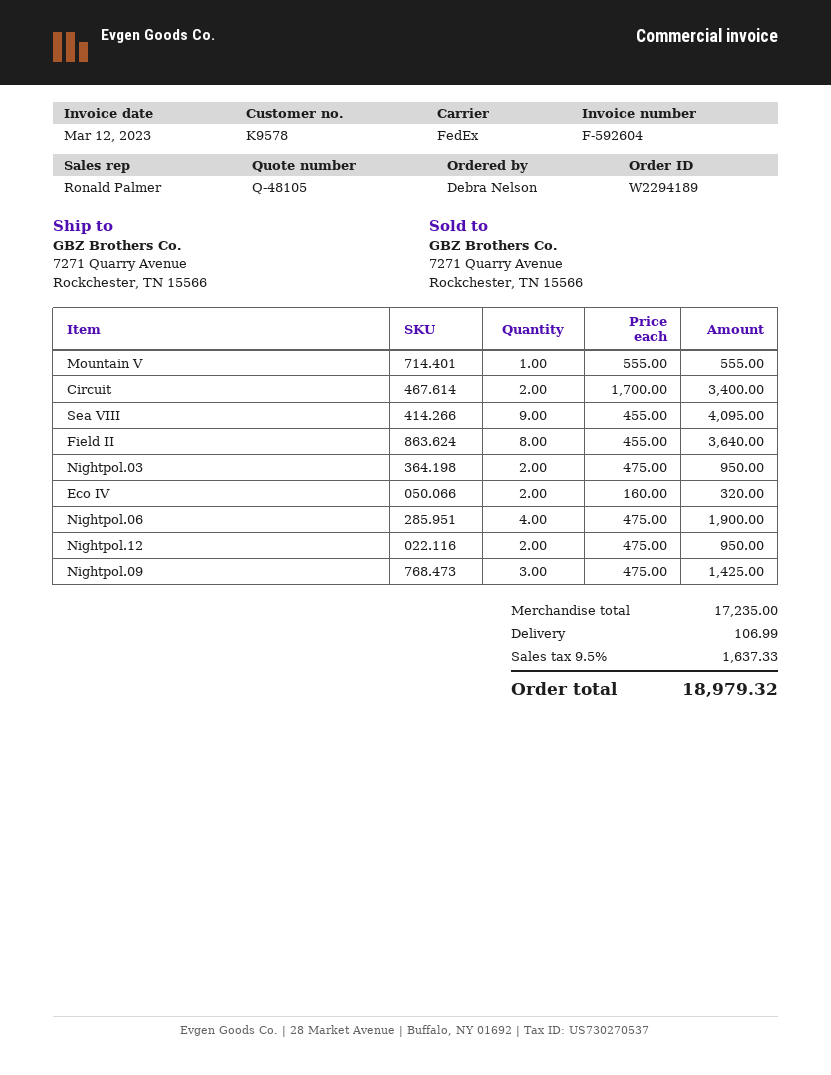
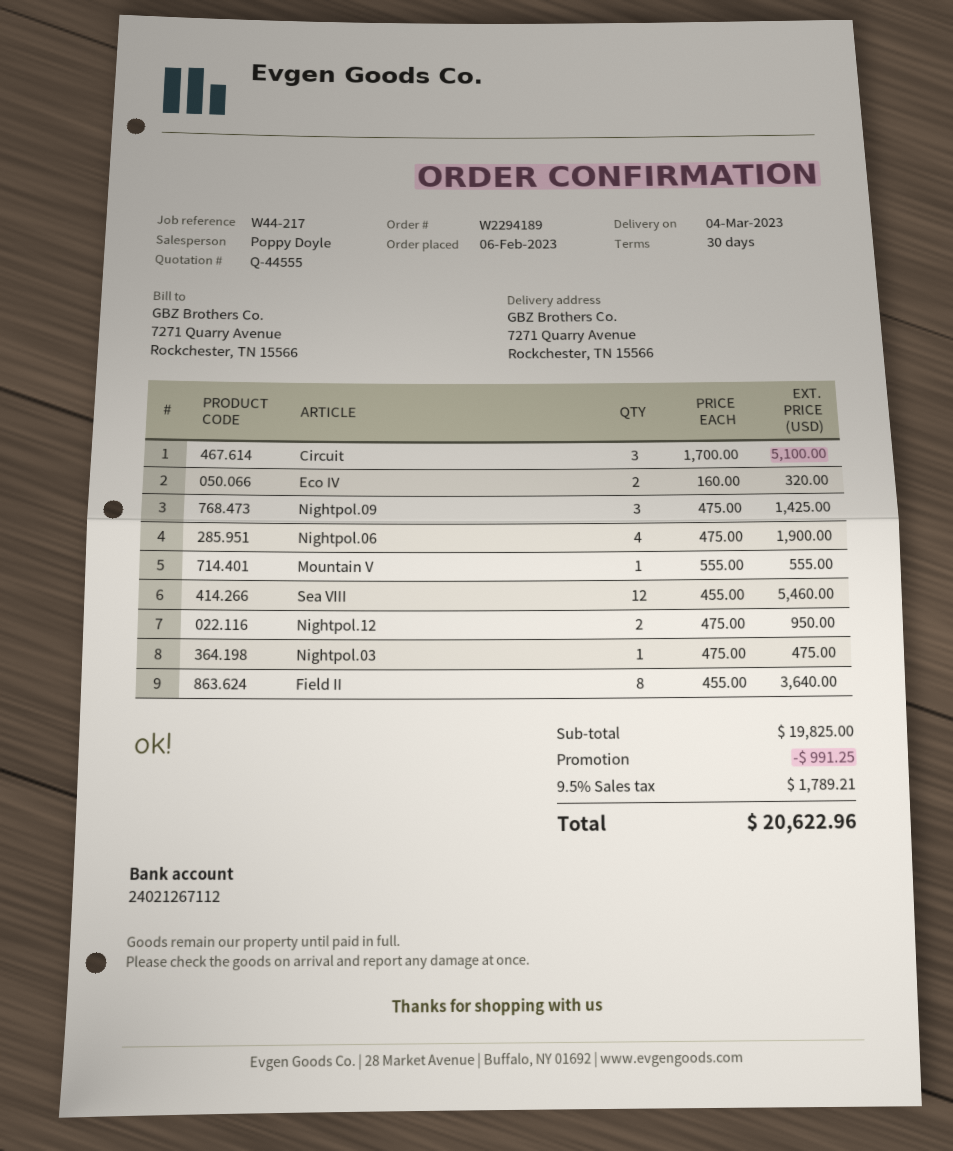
quote number: Q-48105 -> Q-44555
sales rep: Ronald Palmer -> Poppy Doyle
Circuit: 2 x 1700.00 = 3400.00 -> 3 x 1700.00 = 5100.00
Sea VIII: 9 x 455.00 = 4095.00 -> 12 x 455.00 = 5460.00
Nightpol.03: 2 x 475.00 = 950.00 -> 1 x 475.00 = 475.00
subtotal: 17235.00 -> 19825.00
discount: none -> 991.25
shipping: 106.99 -> none
tax: 9.5% = 1637.33 -> 9.5% = 1789.21
total: 18979.32 -> 20622.96

